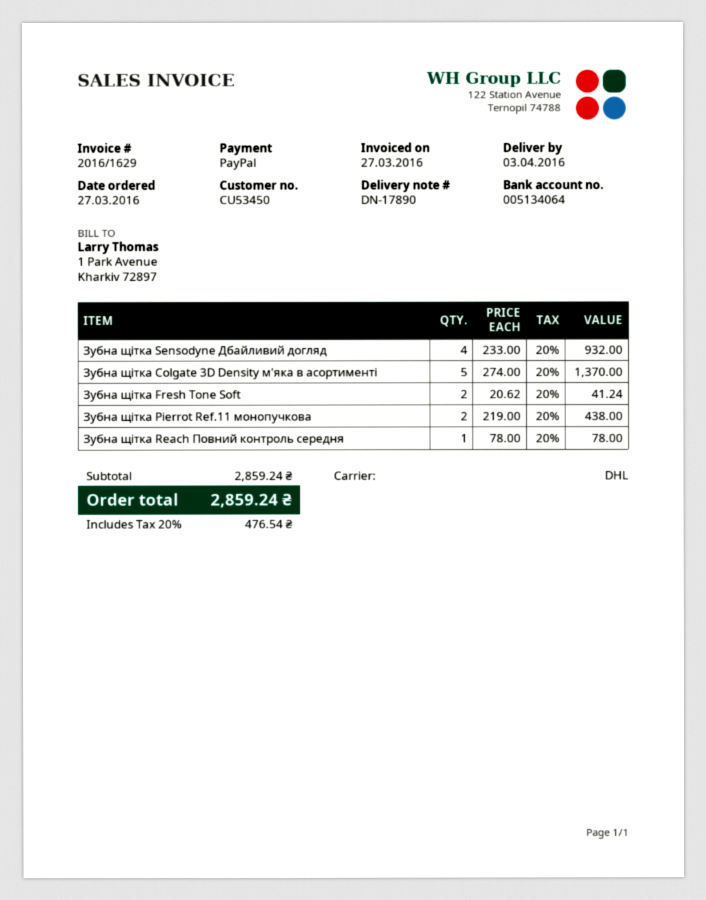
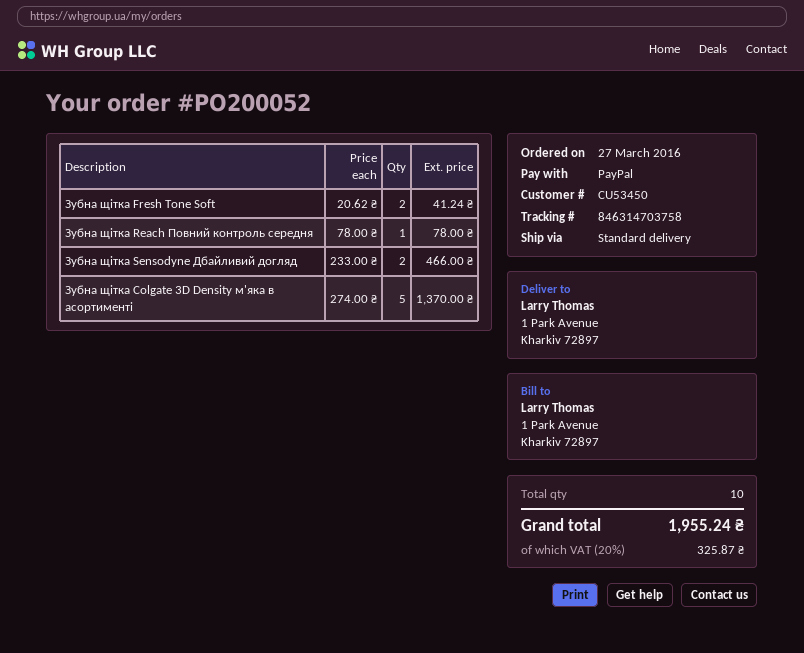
shipping method: DHL -> standard
Зубна щiтка Sensodyne Дбайливий догляд: 4 x 233.00 = 932.00 -> 2 x 233.00 = 466.00
Зубна щітка Pierrot Ref.11 монопучкова: 2 x 219.00 = 438.00 -> none
tax: 20% = 476.54 -> 20% = 325.87
total: 2859.24 -> 1955.24

